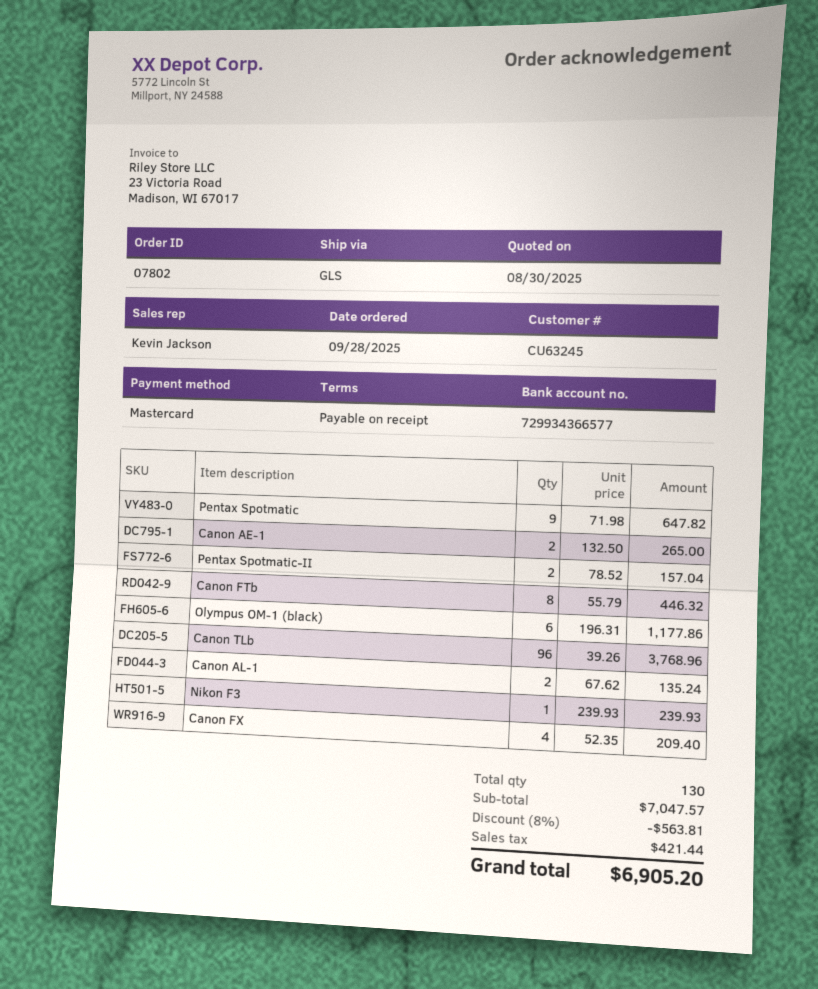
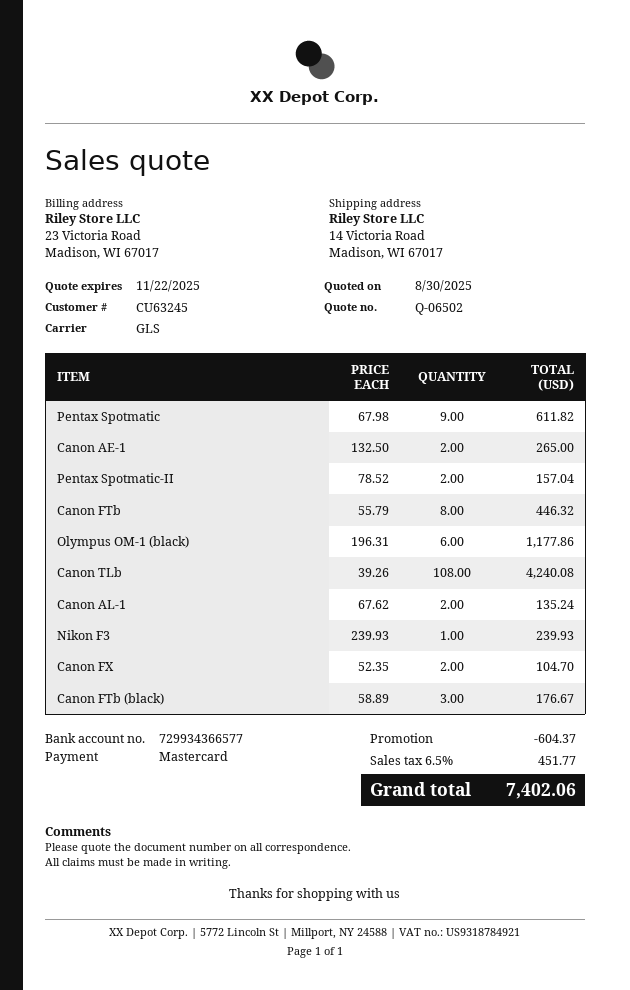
Pentax Spotmatic: 9 x 71.98 = 647.82 -> 9 x 67.98 = 611.82
Canon TLb: 96 x 39.26 = 3768.96 -> 108 x 39.26 = 4240.08
Canon FX: 4 x 52.35 = 209.40 -> 2 x 52.35 = 104.70
Canon FTb (black): none -> 3 x 58.89 = 176.67
discount: 563.81 -> 604.37
tax: 421.44 -> 451.77
total: 6905.20 -> 7402.06

